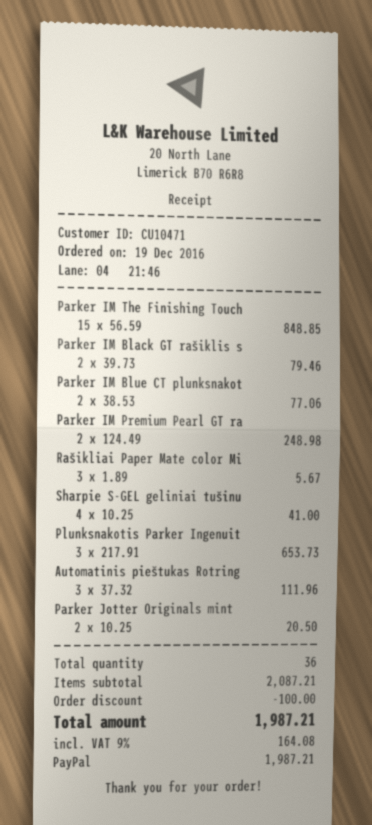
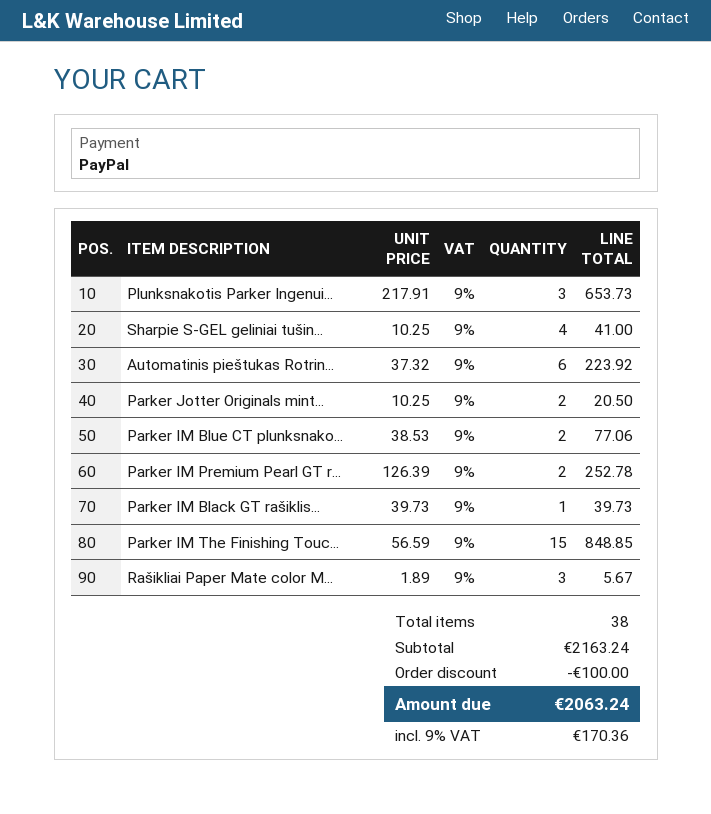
Parker IM Black GT rašiklis s: 2 x 39.73 = 79.46 -> 1 x 39.73 = 39.73
Parker IM Premium Pearl GT ra: 2 x 124.49 = 248.98 -> 2 x 126.39 = 252.78
Automatinis pieštukas Rotring: 3 x 37.32 = 111.96 -> 6 x 37.32 = 223.92
total quantity: 36 -> 38
subtotal: 2087.21 -> 2163.24
tax: 9% = 164.08 -> 9% = 170.36
total: 1987.21 -> 2063.24

